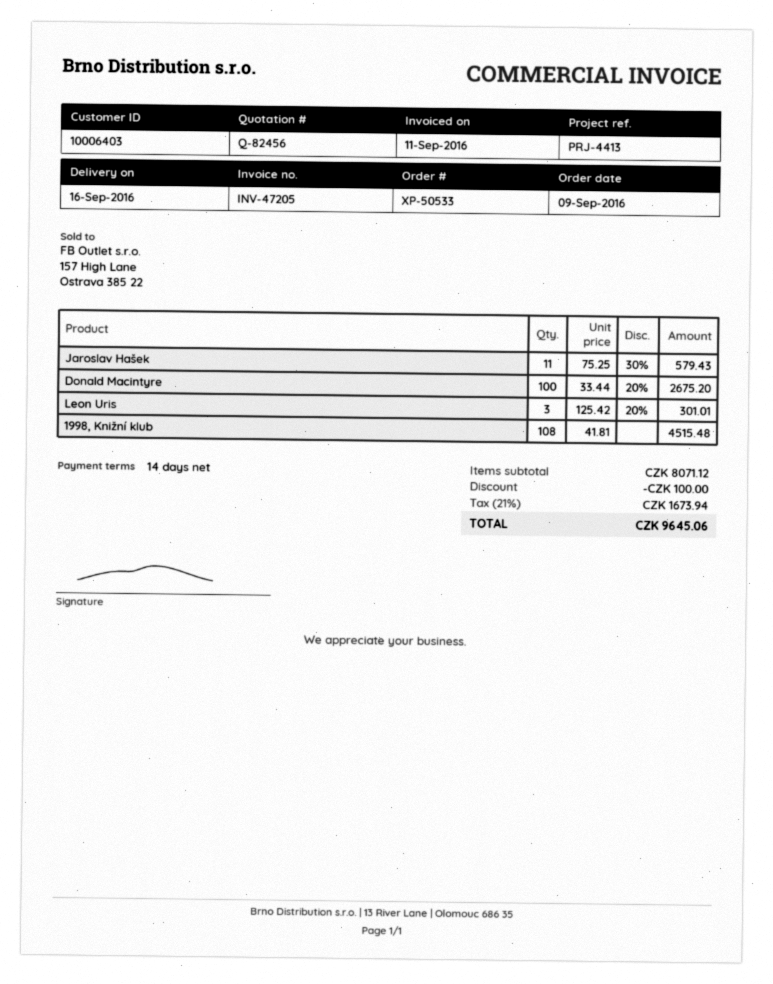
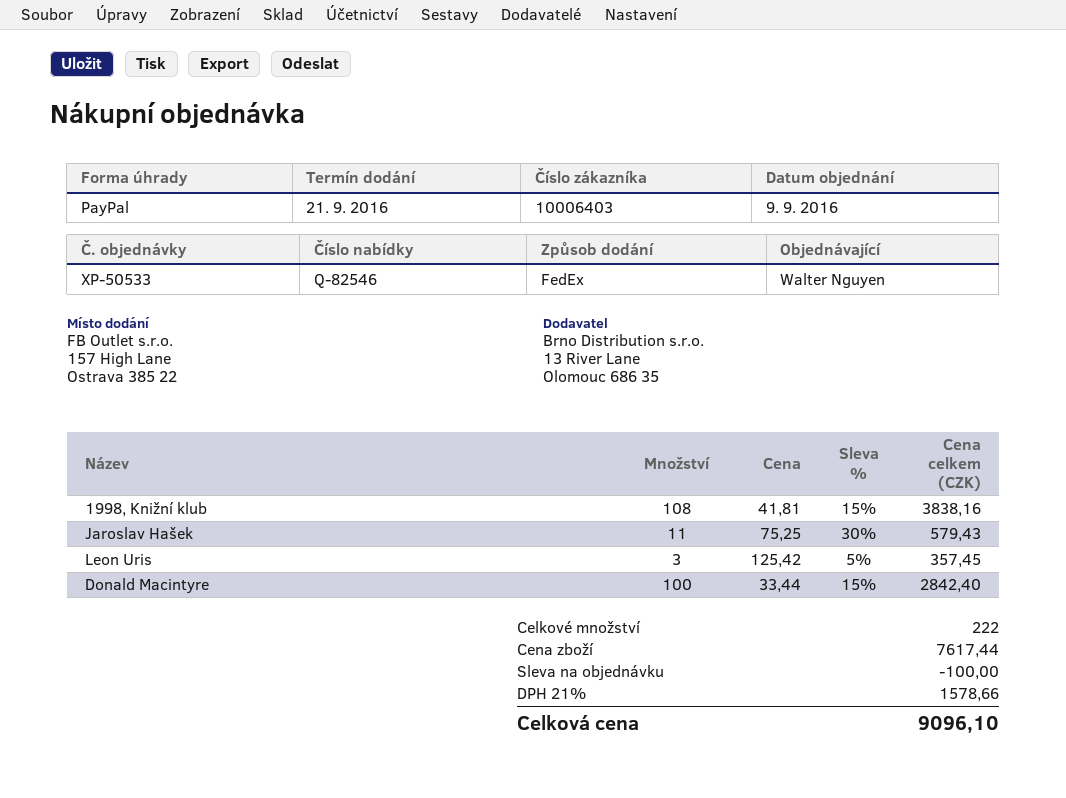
quote number: Q-82456 -> Q-82546
delivery date: 2016-09-16 -> 2016-09-21
Donald Macintyre: 100 x 33.44 - 20% = 2675.20 -> 100 x 33.44 - 15% = 2842.40
Leon Uris: 3 x 125.42 - 20% = 301.01 -> 3 x 125.42 - 5% = 357.45
1998, Knižní klub: 108 x 41.81 = 4515.48 -> 108 x 41.81 - 15% = 3838.16
subtotal: 8071.12 -> 7617.44
tax: 21% = 1673.94 -> 21% = 1578.66
total: 9645.06 -> 9096.10

